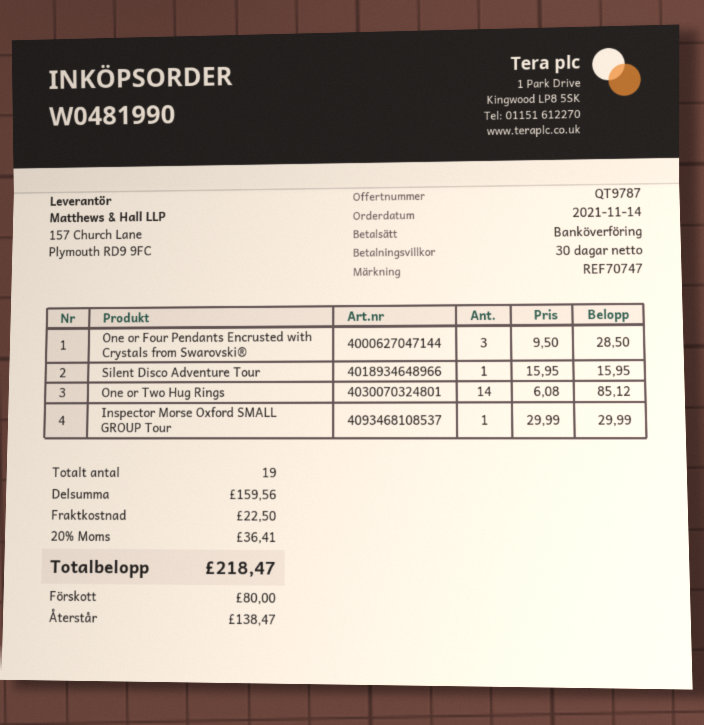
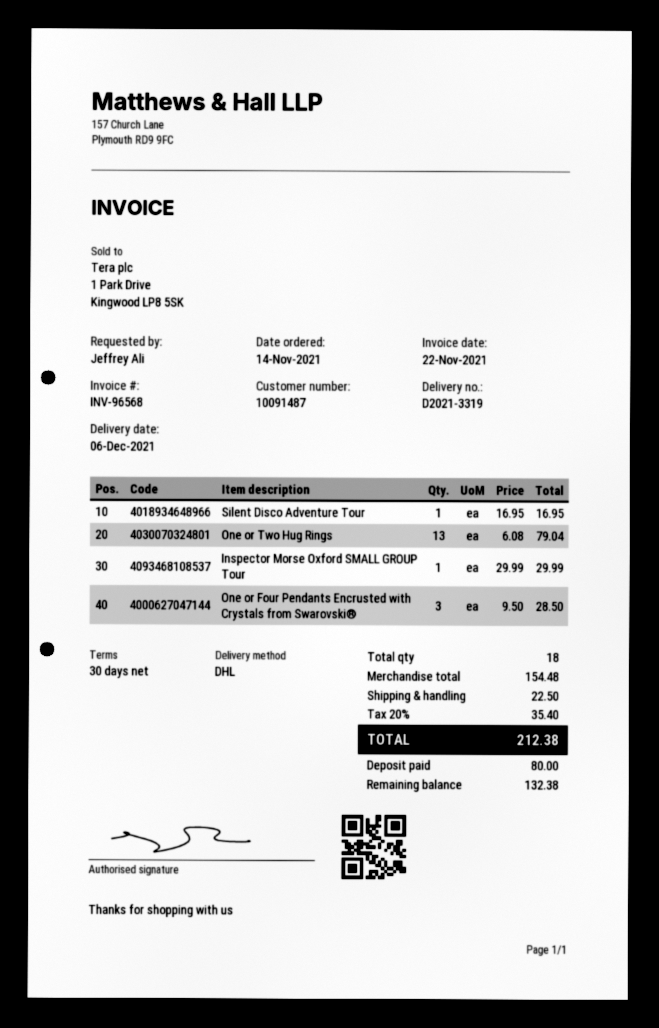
Silent Disco Adventure Tour: 1 x 15.95 = 15.95 -> 1 x 16.95 = 16.95
One or Two Hug Rings: 14 x 6.08 = 85.12 -> 13 x 6.08 = 79.04
total quantity: 19 -> 18
subtotal: 159.56 -> 154.48
tax: 20% = 36.41 -> 20% = 35.40
total: 218.47 -> 212.38
balance: 138.47 -> 132.38

